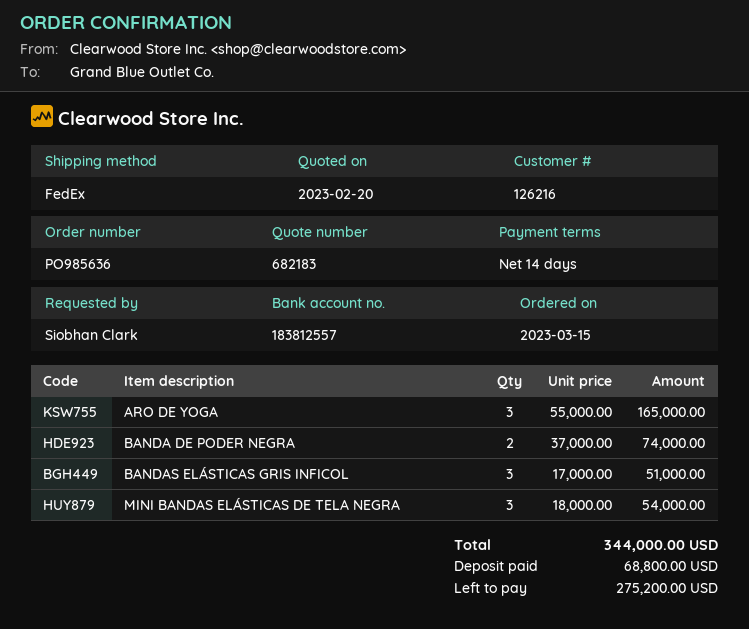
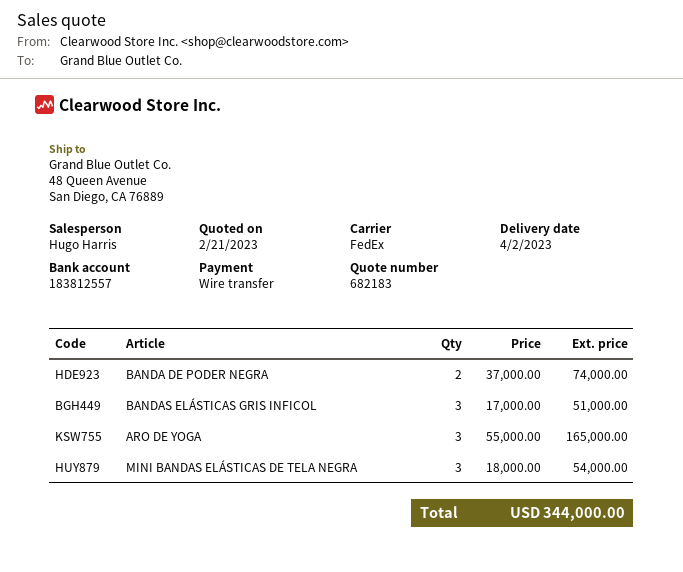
quote date: 2023-02-20 -> 2023-02-21

